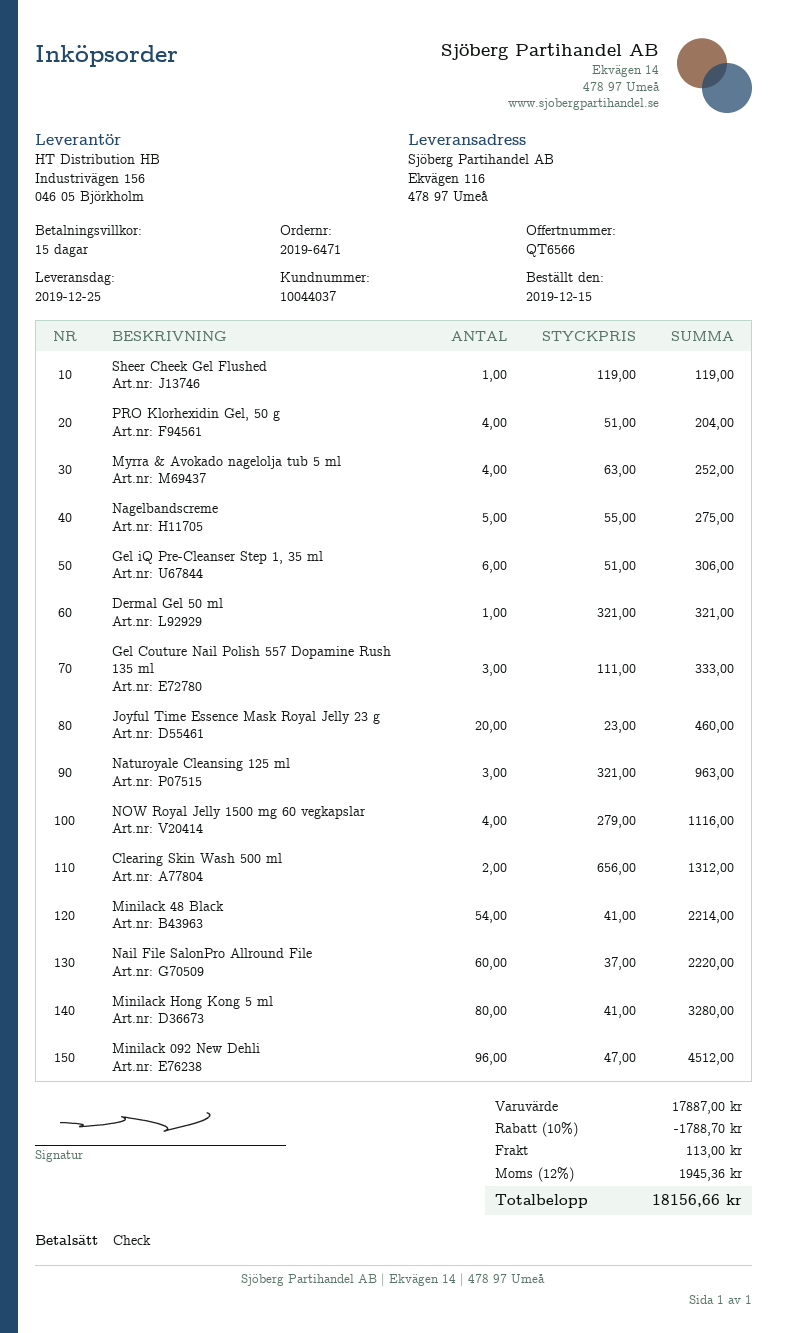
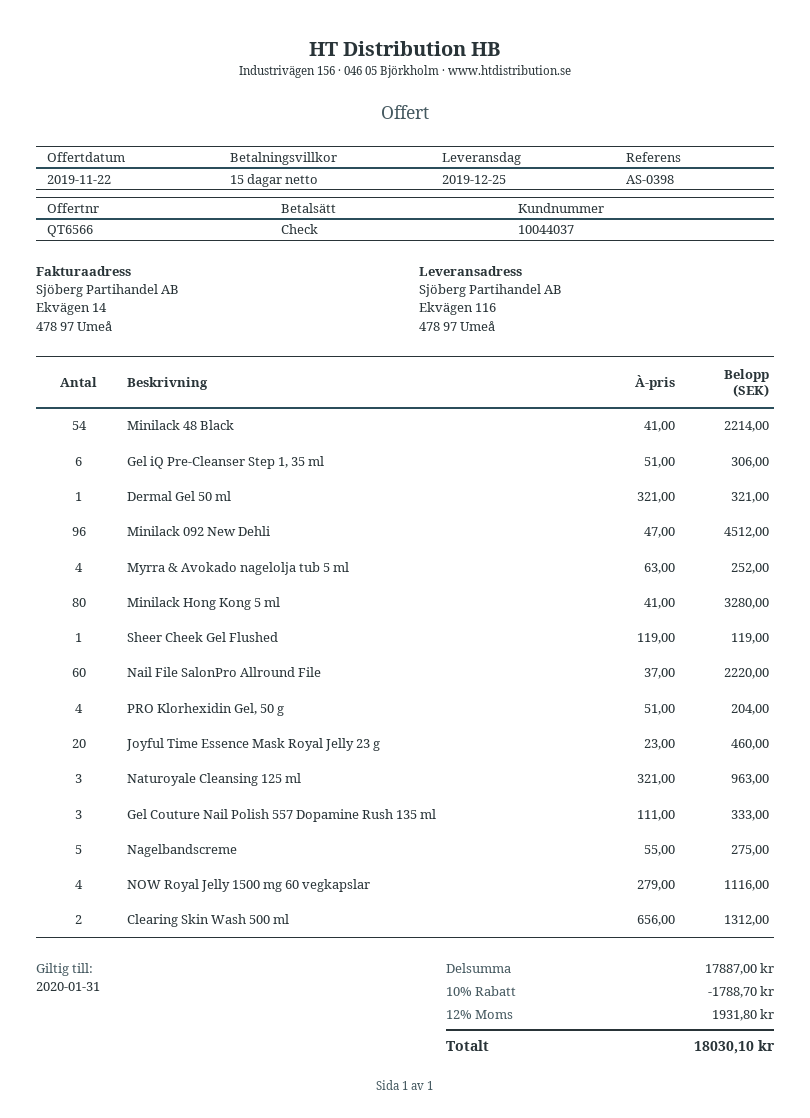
shipping: 113.00 -> none
tax: 12% = 1945.36 -> 12% = 1931.80
total: 18156.66 -> 18030.10

